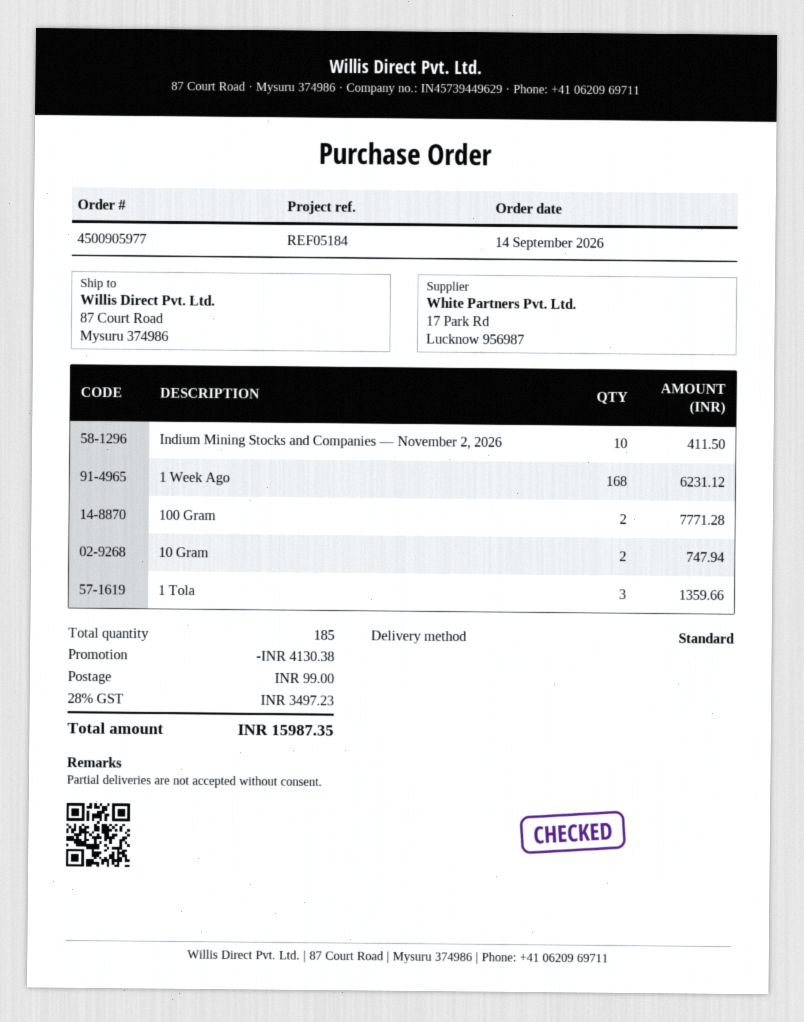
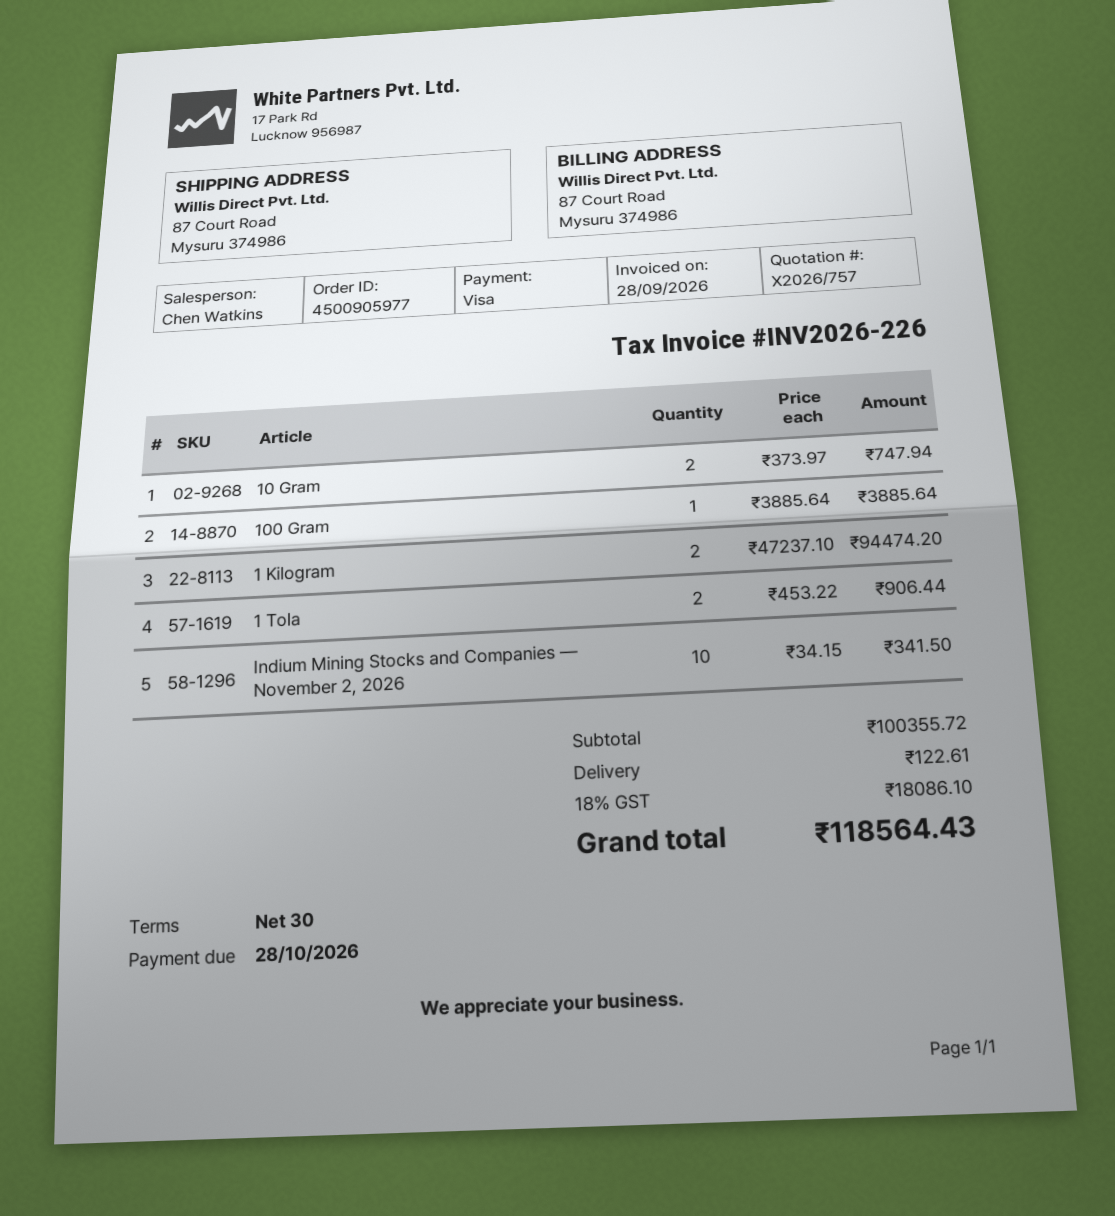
Indium Mining Stocks and Companies — November 2, 2026: 10 for 411.50 -> 10 for 341.50
1 Week Ago: 168 for 6231.12 -> none
100 Gram: 2 for 7771.28 -> 1 for 3885.64
1 Tola: 3 for 1359.66 -> 2 for 906.44
1 Kilogram: none -> 2 for 94474.20
discount: 4130.38 -> none
shipping: 99.00 -> 122.61
tax: 28% = 3497.23 -> 18% = 18086.10
total: 15987.35 -> 118564.43

